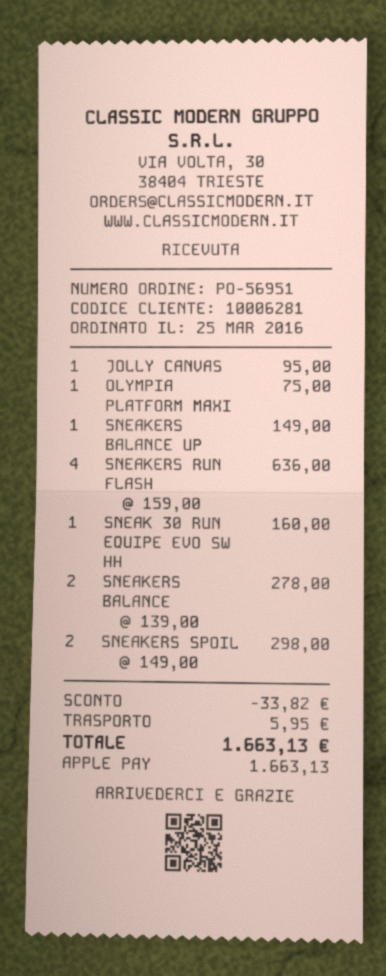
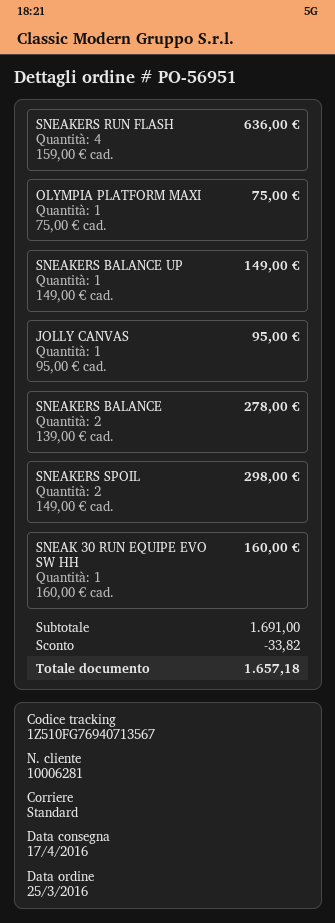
shipping: 5.95 -> none
total: 1663.13 -> 1657.18

